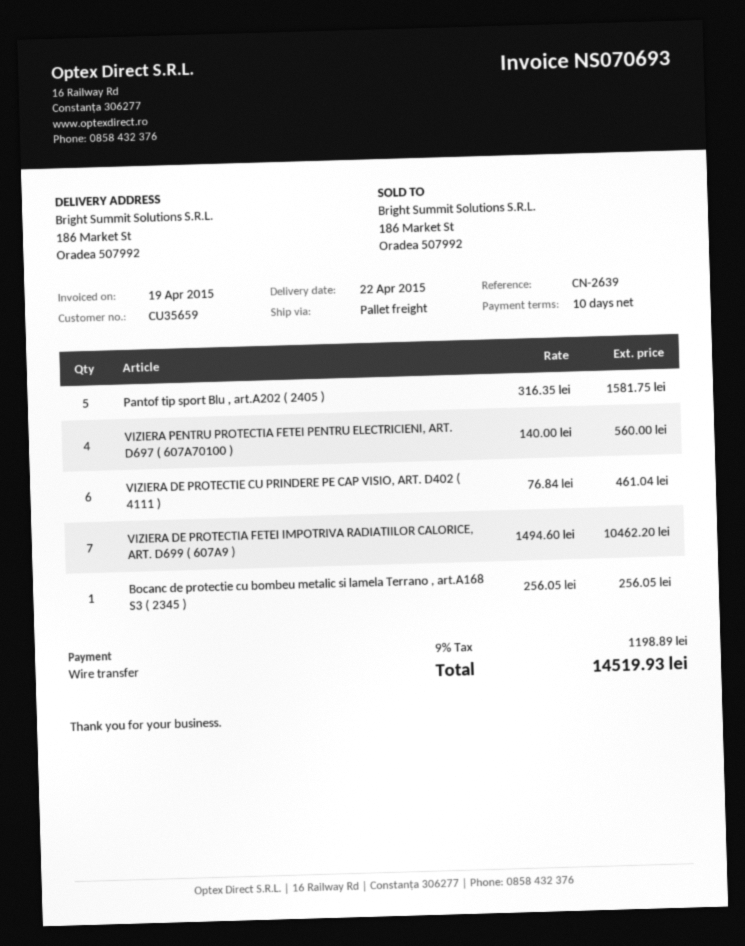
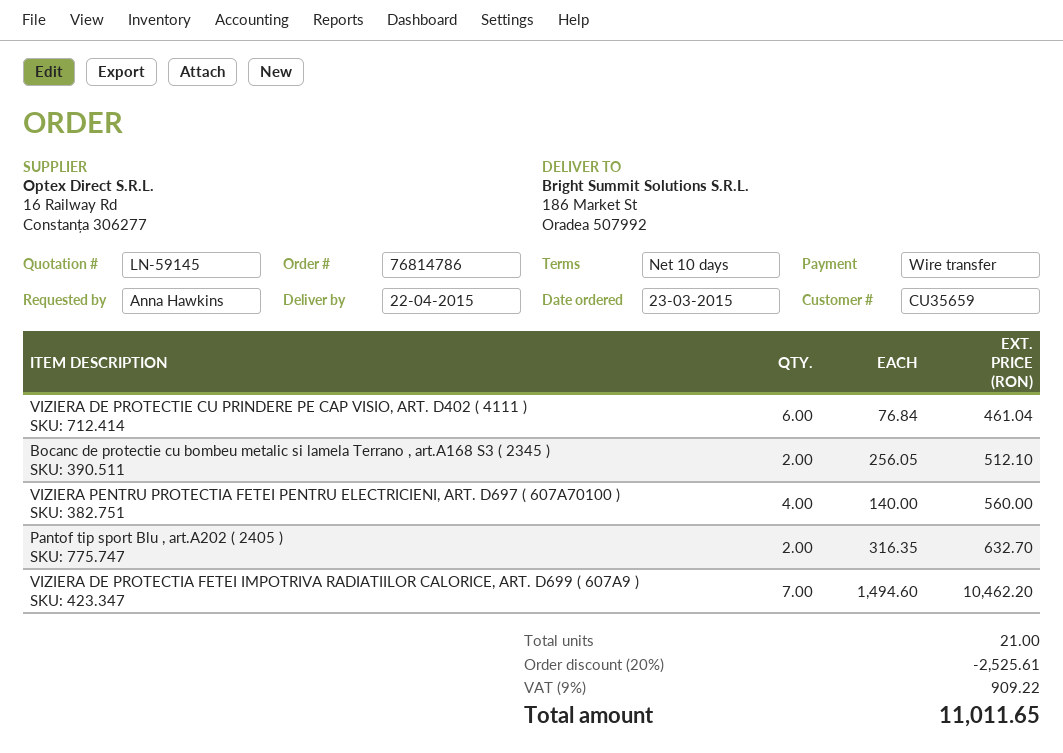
Pantof tip sport Blu , art.A202 ( 2405 ): 5 x 316.35 = 1581.75 -> 2 x 316.35 = 632.70
Bocanc de protectie cu bombeu metalic si lamela Terrano , art.A168 S3 ( 2345 ): 1 x 256.05 = 256.05 -> 2 x 256.05 = 512.10
discount: none -> 20% = 2525.61
tax: 9% = 1198.89 -> 9% = 909.22
total: 14519.93 -> 11011.65

